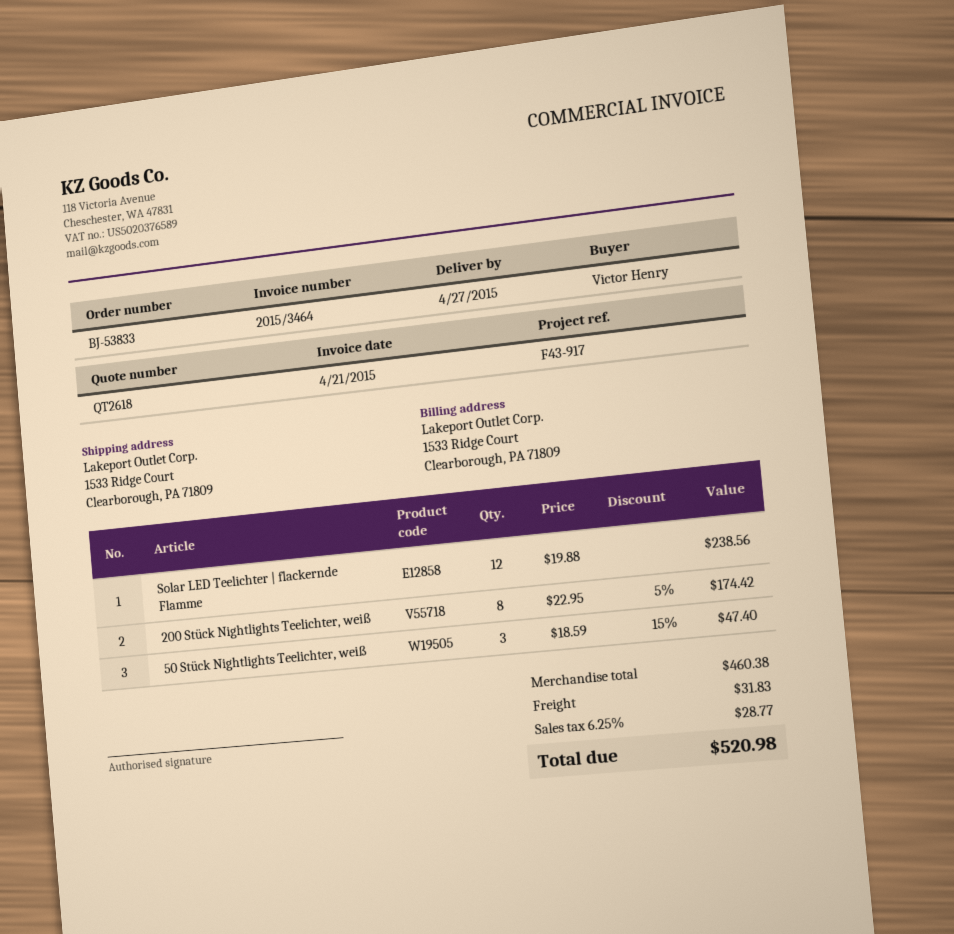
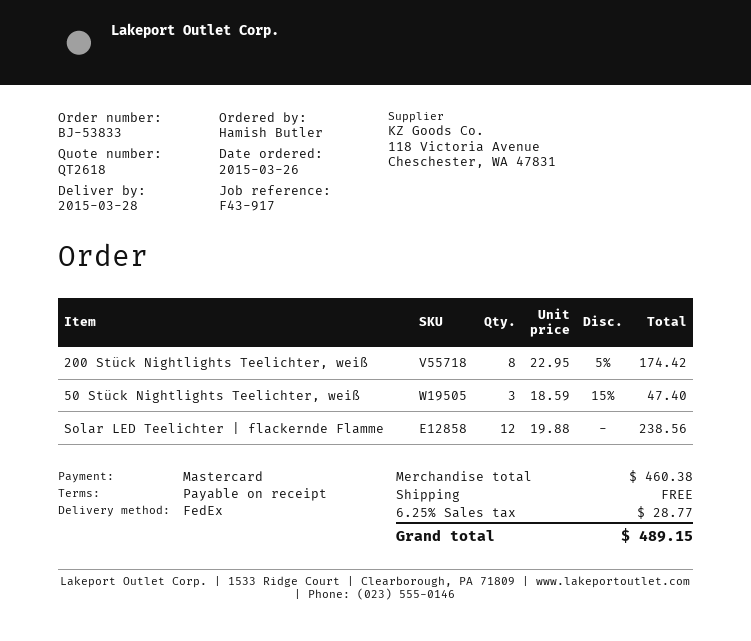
delivery date: 2015-04-27 -> 2015-03-28
ordered by: Victor Henry -> Hamish Butler
shipping: 31.83 -> 0.00
total: 520.98 -> 489.15

